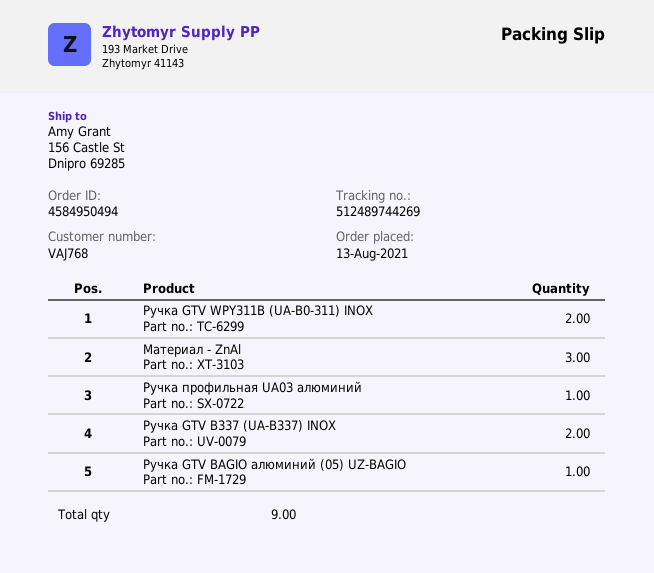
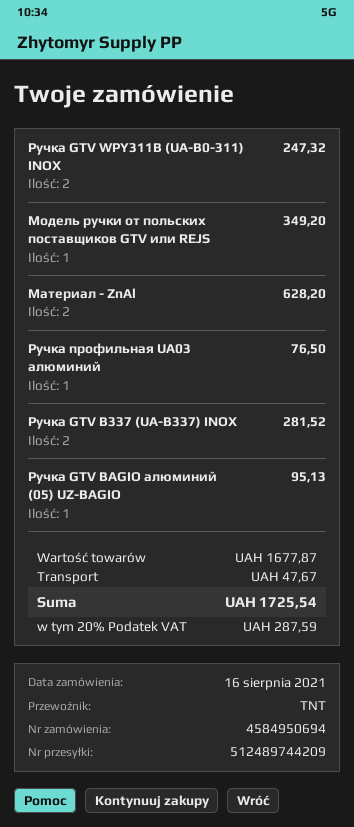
order number: 4584950494 -> 4584950694
order date: 2021-08-13 -> 2021-08-16
tracking number: 512489744269 -> 512489744209
Материал - ZnAl: 3 -> 2
Модель ручки от польских поставщиков GTV или REJS: none -> 1

